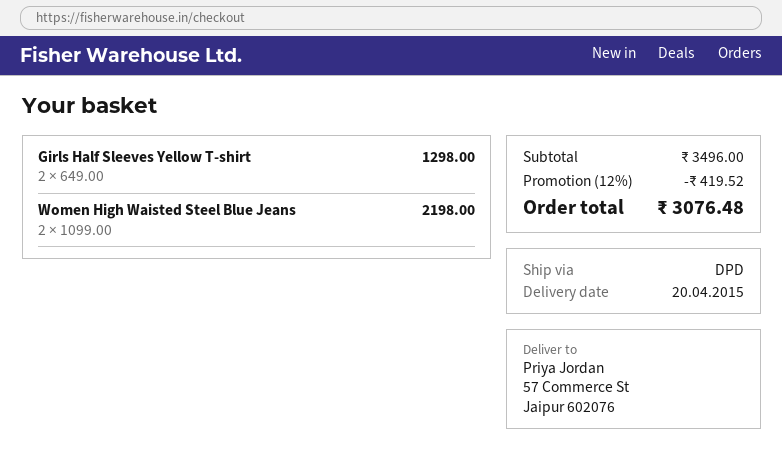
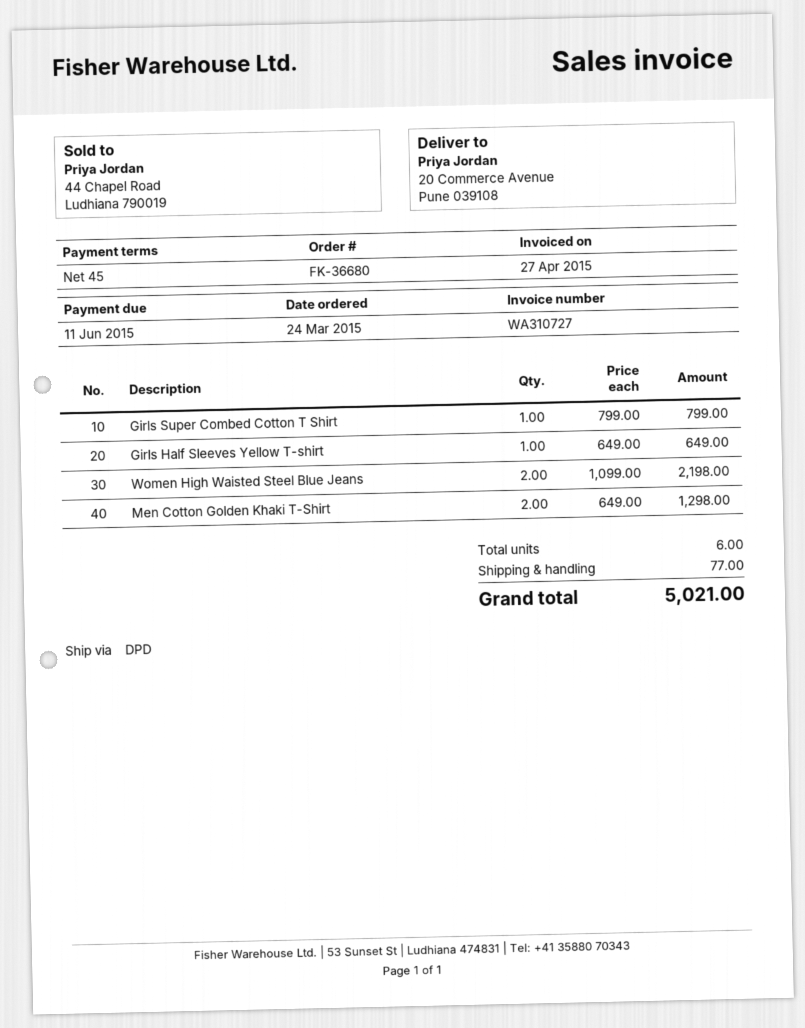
ship to: 57 Commerce St, Jaipur 602076 -> 20 Commerce Avenue, Pune 039108
Girls Half Sleeves Yellow T-shirt: 2 x 649.00 = 1298.00 -> 1 x 649.00 = 649.00
Girls Super Combed Cotton T Shirt: none -> 1 x 799.00 = 799.00
Men Cotton Golden Khaki T-Shirt: none -> 2 x 649.00 = 1298.00
discount: 12% = 419.52 -> none
shipping: none -> 77.00
total: 3076.48 -> 5021.00

